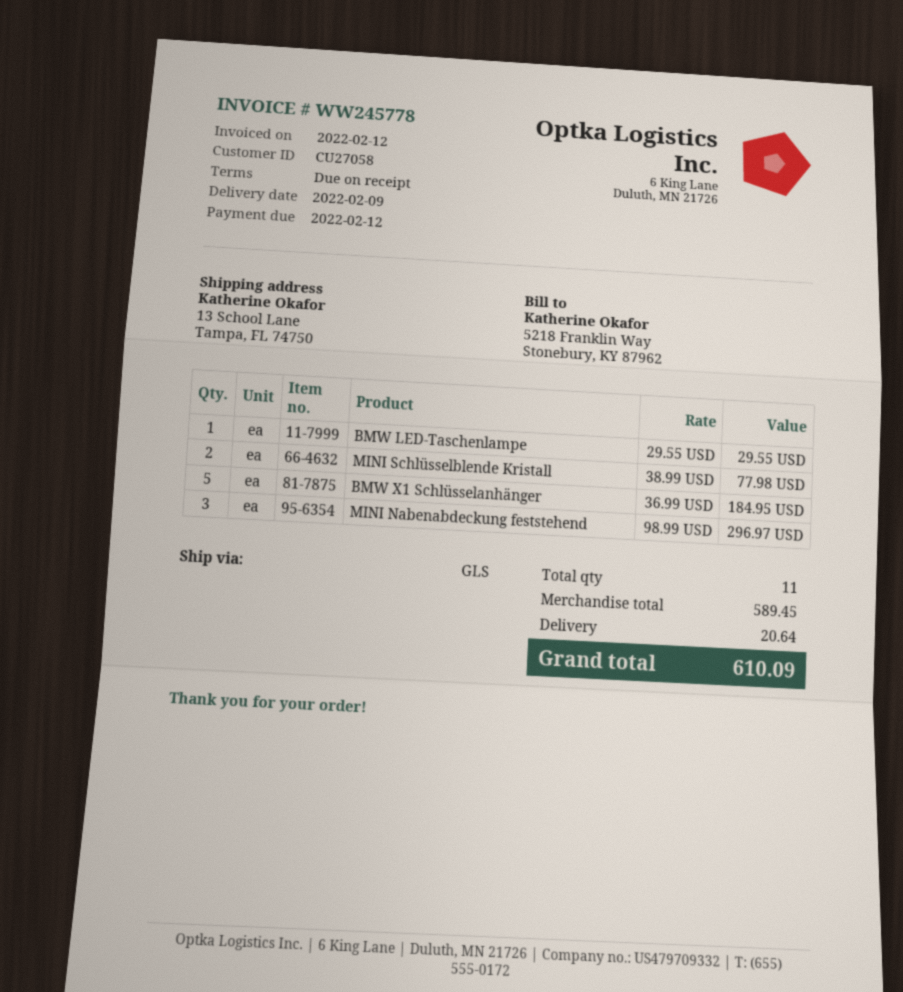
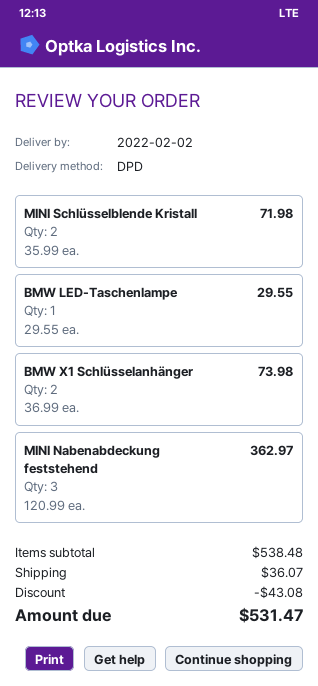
delivery date: 2022-02-09 -> 2022-02-02
shipping method: GLS -> DPD
MINI Schlüsselblende Kristall: 2 x 38.99 = 77.98 -> 2 x 35.99 = 71.98
BMW X1 Schlüsselanhänger: 5 x 36.99 = 184.95 -> 2 x 36.99 = 73.98
MINI Nabenabdeckung feststehend: 3 x 98.99 = 296.97 -> 3 x 120.99 = 362.97
subtotal: 589.45 -> 538.48
discount: none -> 43.08
shipping: 20.64 -> 36.07
total: 610.09 -> 531.47

